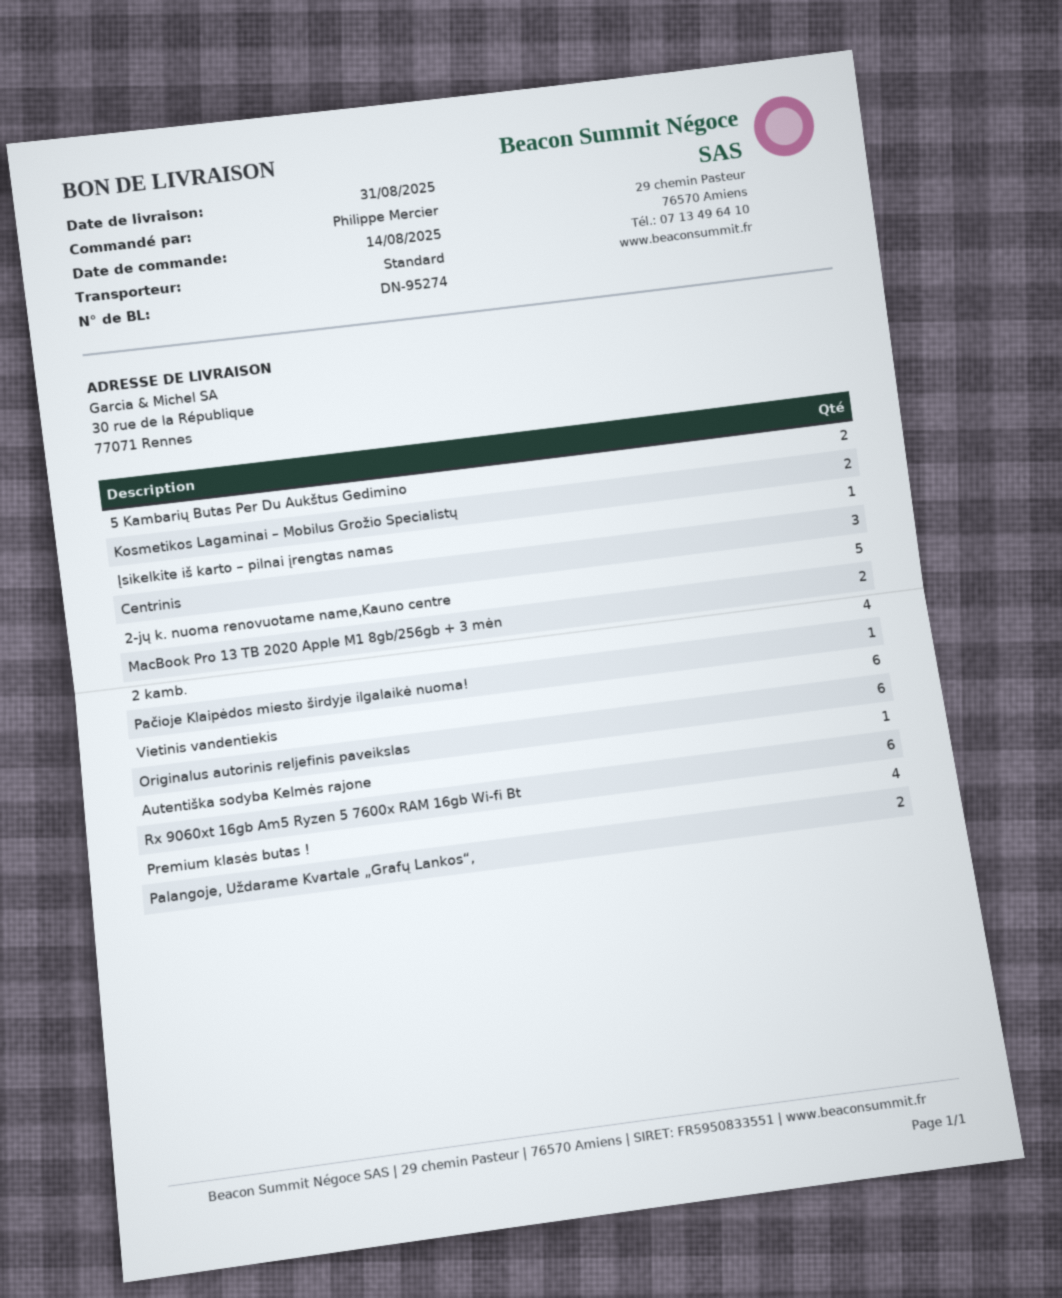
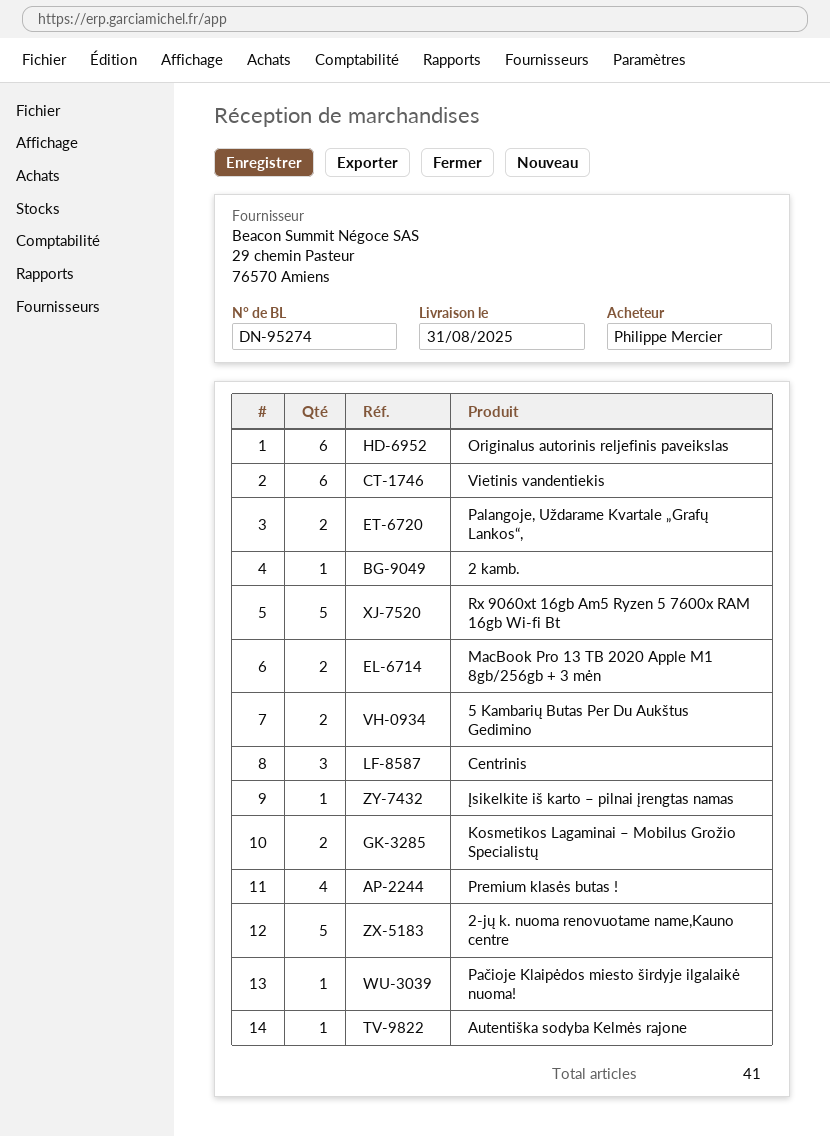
2 kamb.: 4 -> 1
Rx 9060xt 16gb Am5 Ryzen 5 7600x RAM 16gb Wi-fi Bt: 6 -> 5

